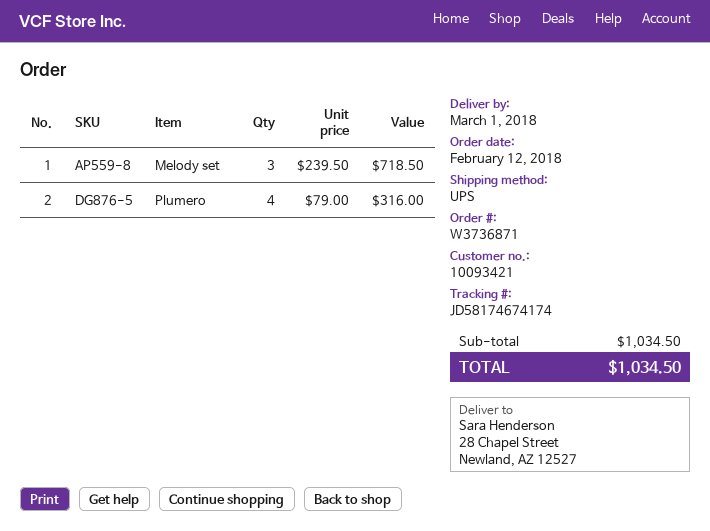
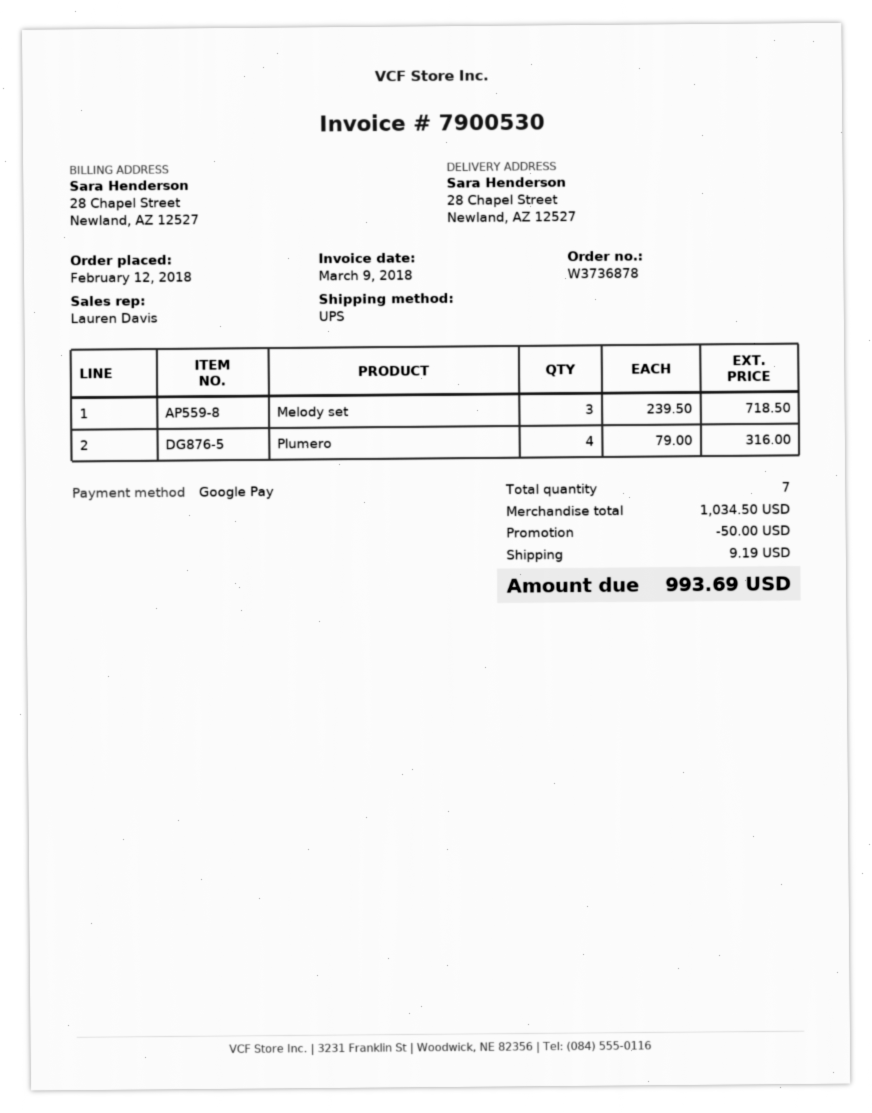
order number: W3736871 -> W3736878
discount: none -> 50.00
shipping: none -> 9.19
total: 1034.50 -> 993.69

